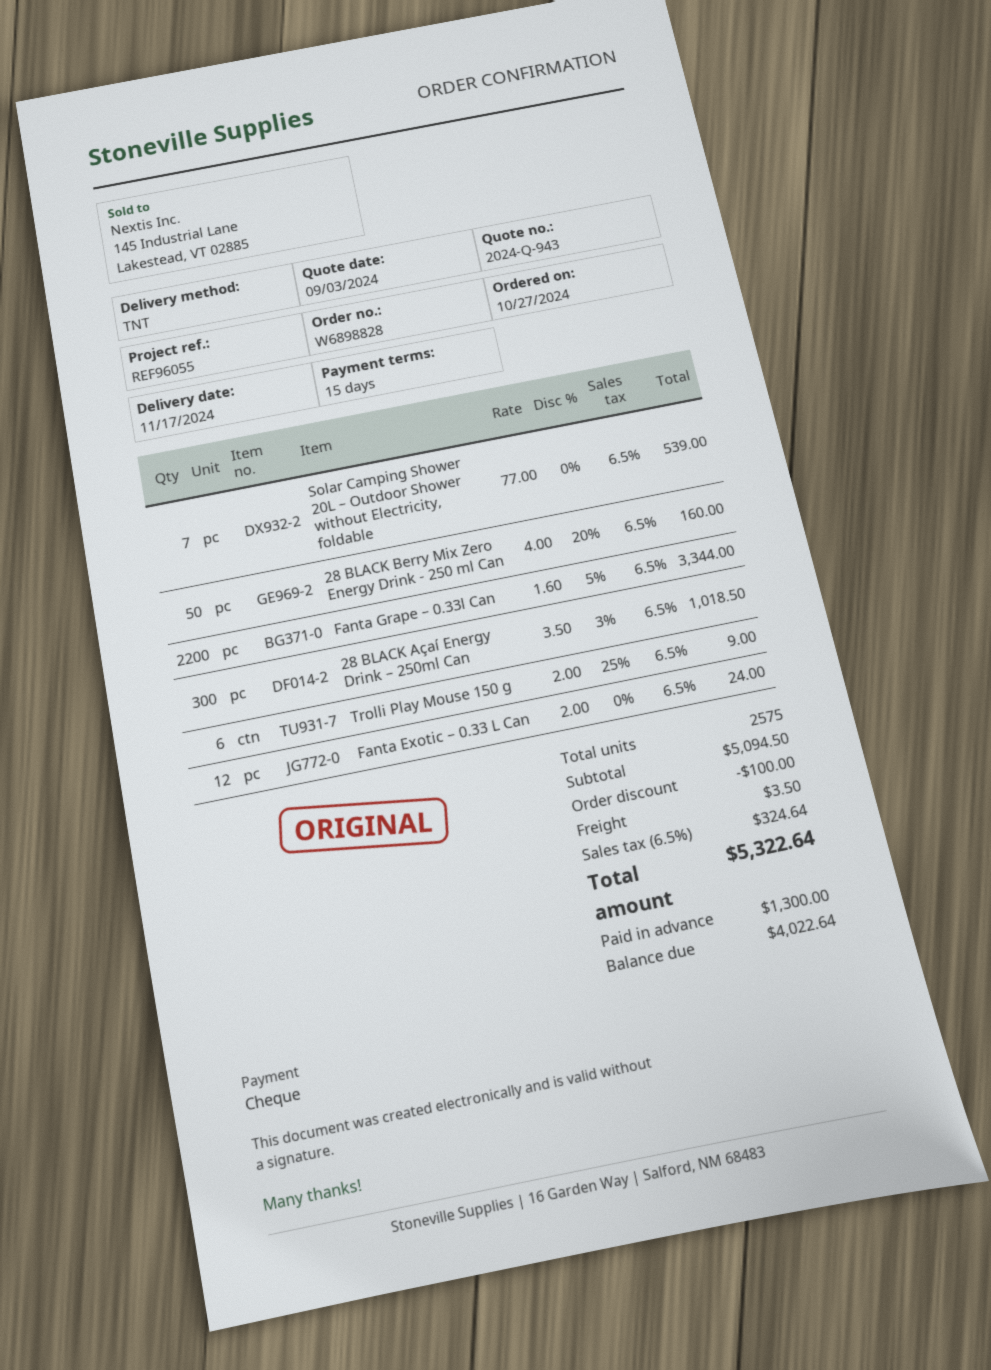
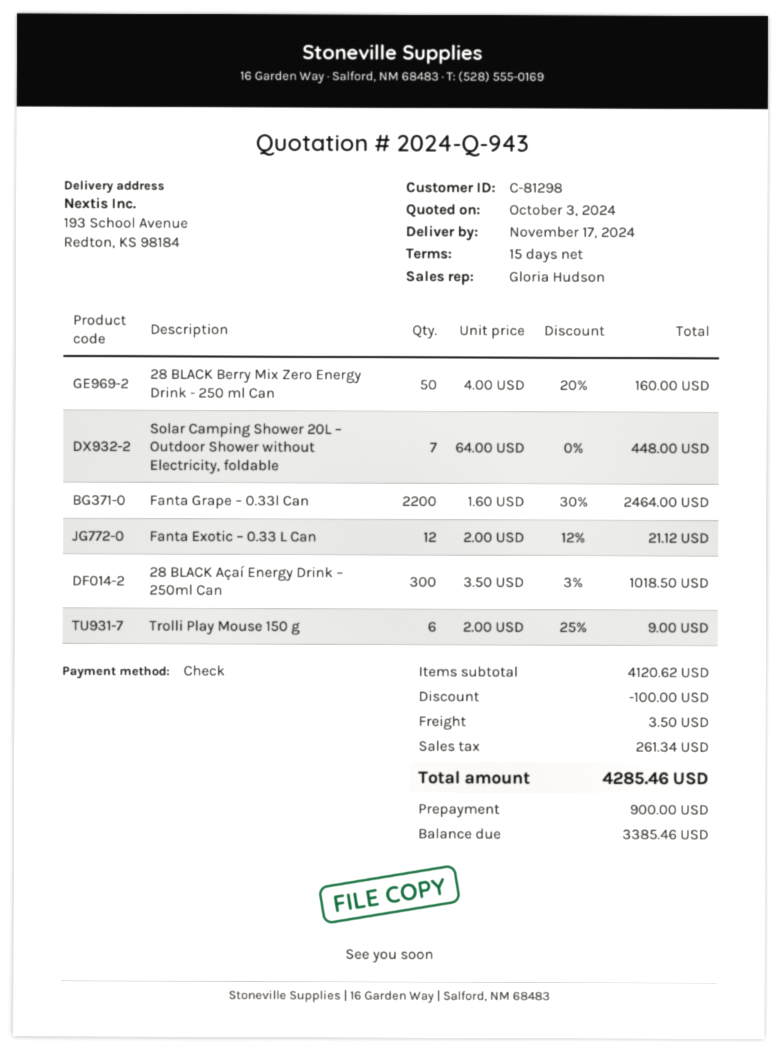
quote date: 2024-09-03 -> 2024-10-03
Solar Camping Shower 20L – Outdoor Shower without Electricity, foldable: 7 x 77.00 = 539.00 -> 7 x 64.00 = 448.00
Fanta Grape – 0.33l Can: 2200 x 1.60 - 5% = 3344.00 -> 2200 x 1.60 - 30% = 2464.00
Fanta Exotic – 0.33 L Can: 12 x 2.00 = 24.00 -> 12 x 2.00 - 12% = 21.12
subtotal: 5094.50 -> 4120.62
tax: 324.64 -> 261.34
total: 5322.64 -> 4285.46
deposit: 1300.00 -> 900.00
balance: 4022.64 -> 3385.46

